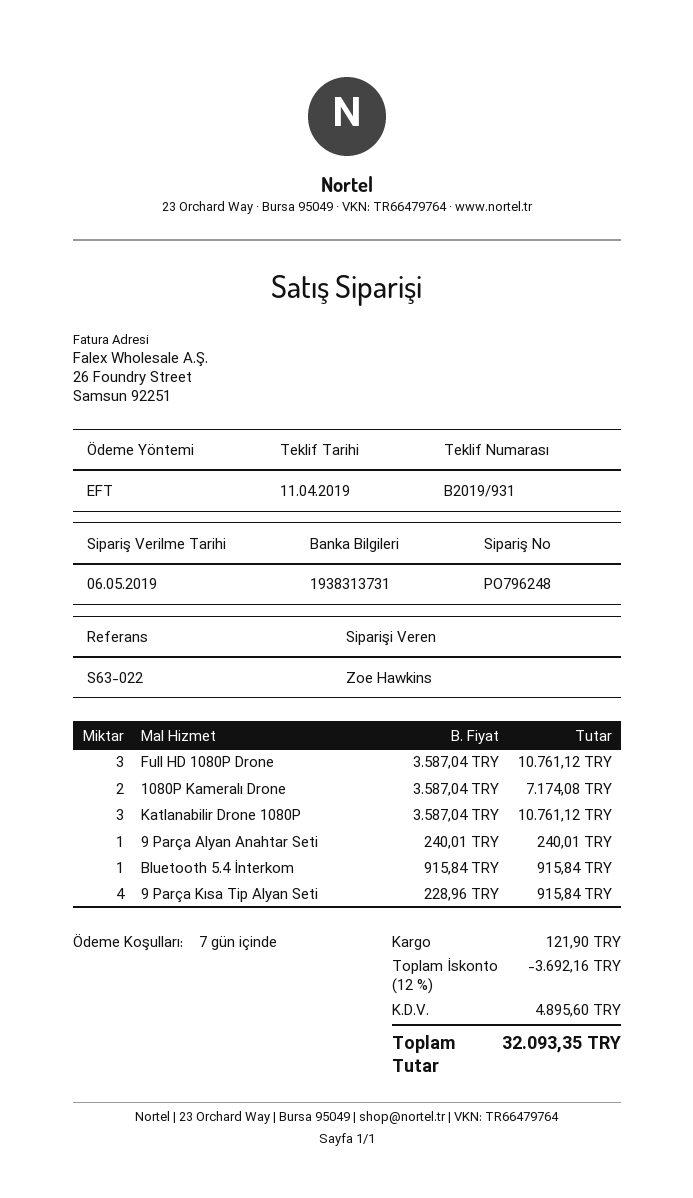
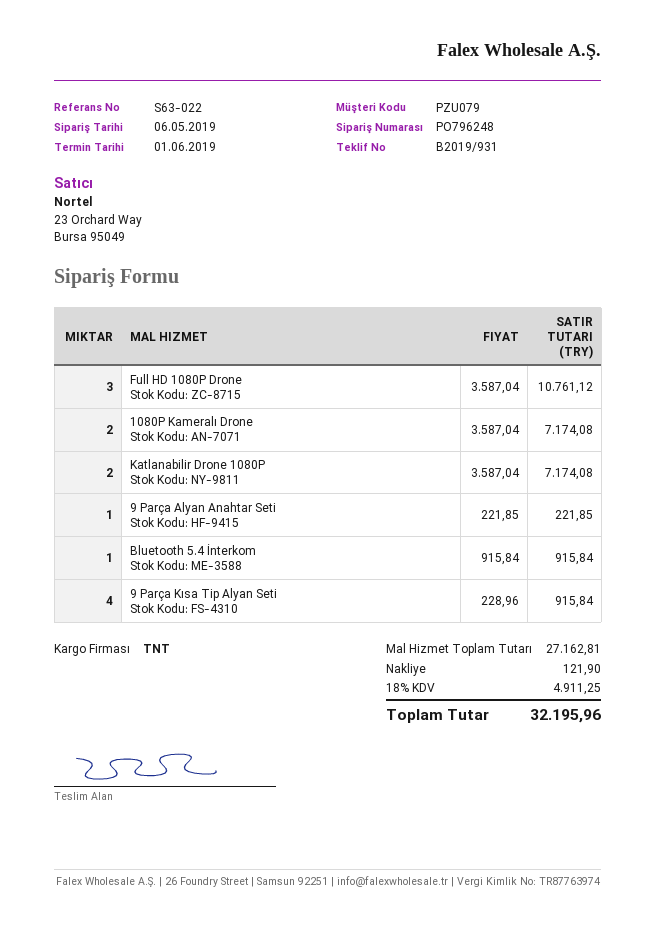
Katlanabilir Drone 1080P: 3 x 3587.04 = 10761.12 -> 2 x 3587.04 = 7174.08
9 Parça Alyan Anahtar Seti: 1 x 240.01 = 240.01 -> 1 x 221.85 = 221.85
discount: 12% = 3692.16 -> none
tax: 4895.60 -> 4911.25
total: 32093.35 -> 32195.96

